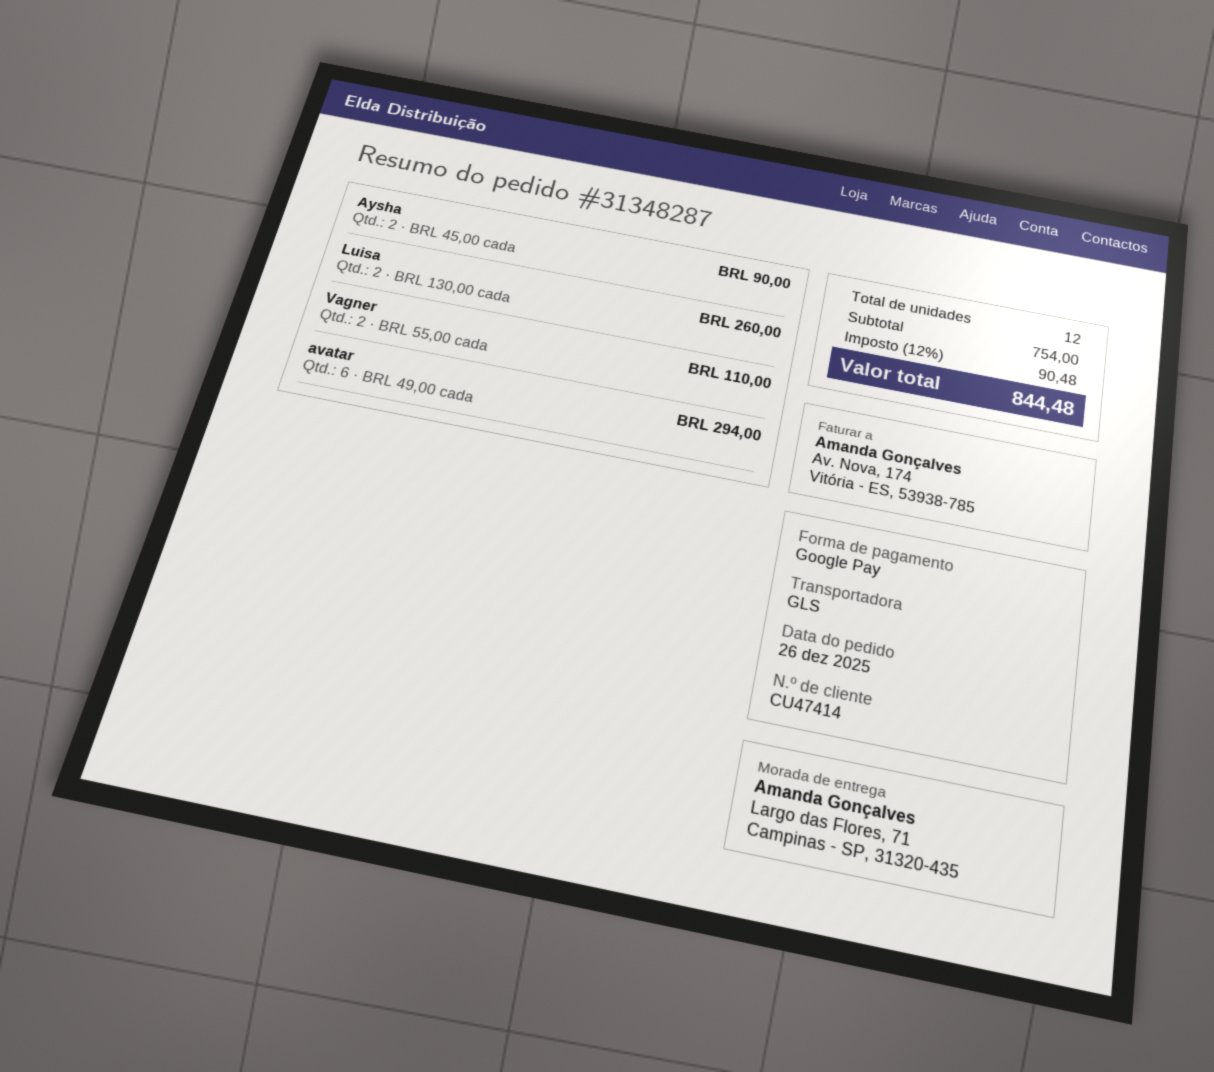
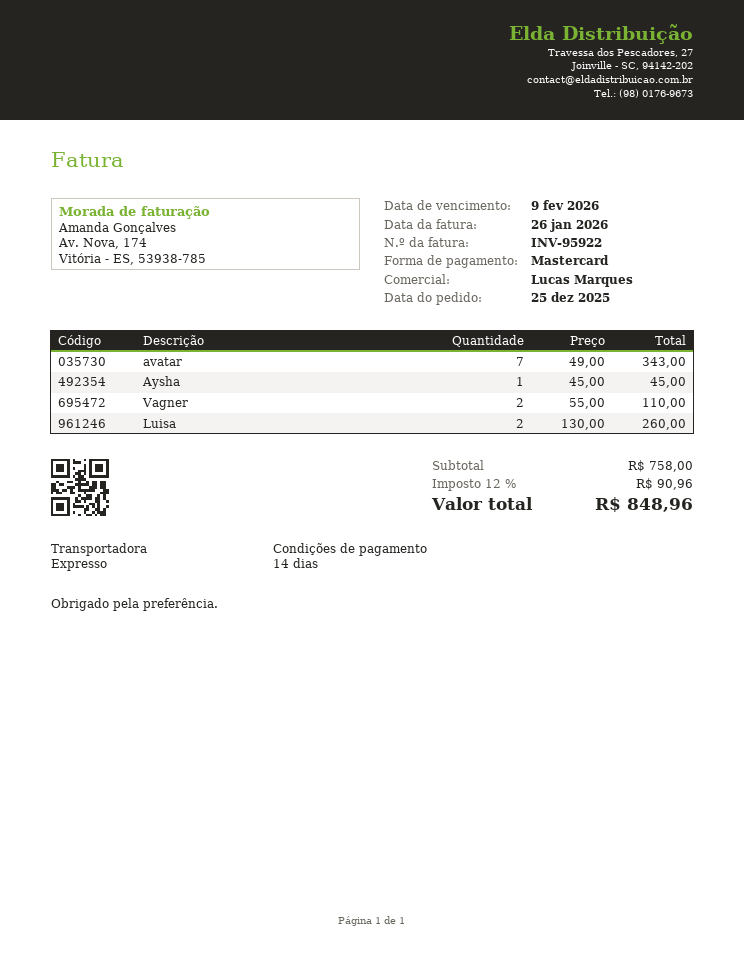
order date: 2025-12-26 -> 2025-12-25
payment method: Google Pay -> Mastercard
shipping method: GLS -> express
Aysha: 2 x 45.00 = 90.00 -> 1 x 45.00 = 45.00
avatar: 6 x 49.00 = 294.00 -> 7 x 49.00 = 343.00
subtotal: 754.00 -> 758.00
tax: 12% = 90.48 -> 12% = 90.96
total: 844.48 -> 848.96

